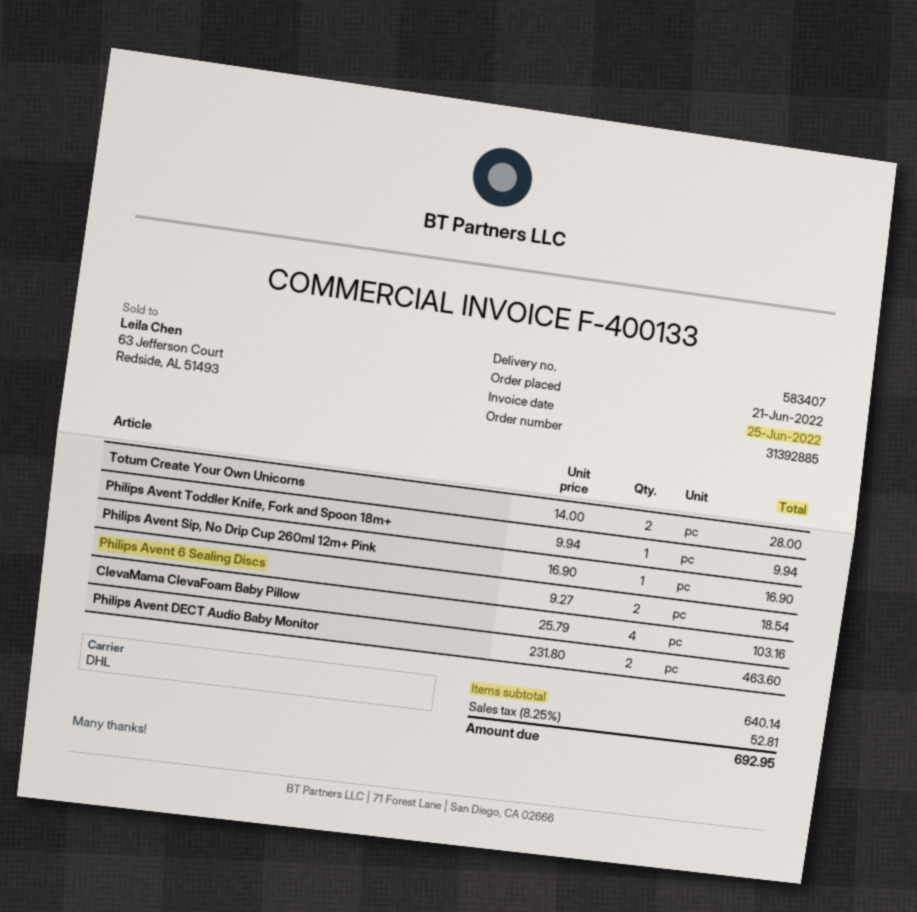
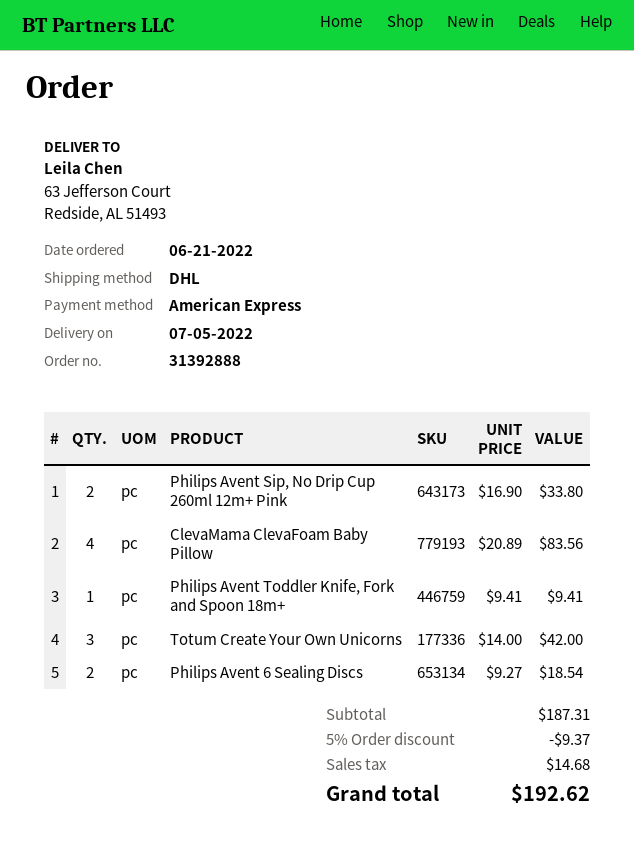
order number: 31392885 -> 31392888
Totum Create Your Own Unicorns: 2 x 14.00 = 28.00 -> 3 x 14.00 = 42.00
Philips Avent Toddler Knife, Fork and Spoon 18m+: 1 x 9.94 = 9.94 -> 1 x 9.41 = 9.41
Philips Avent Sip, No Drip Cup 260ml 12m+ Pink: 1 x 16.90 = 16.90 -> 2 x 16.90 = 33.80
ClevaMama ClevaFoam Baby Pillow: 4 x 25.79 = 103.16 -> 4 x 20.89 = 83.56
Philips Avent DECT Audio Baby Monitor: 2 x 231.80 = 463.60 -> none
subtotal: 640.14 -> 187.31
discount: none -> 5% = 9.37
tax: 52.81 -> 14.68
total: 692.95 -> 192.62

